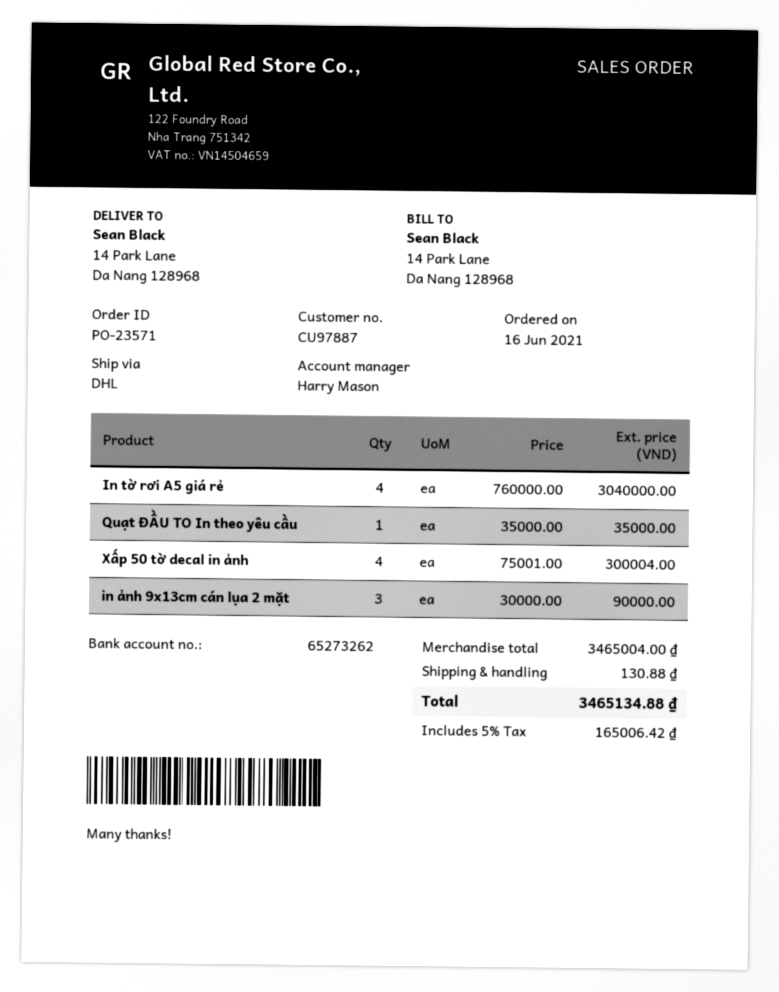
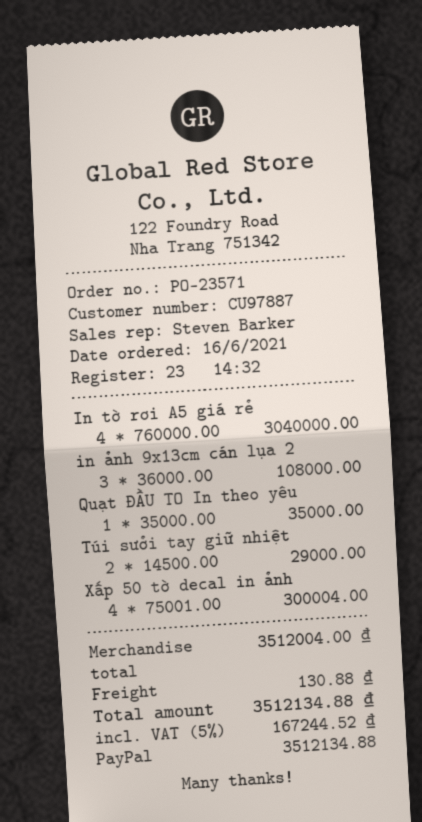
sales rep: Harry Mason -> Steven Barker
in ảnh 9x13cm cán lụa 2 mặt: 3 x 30000.00 = 90000.00 -> 3 x 36000.00 = 108000.00
Túi sưởi tay giữ nhiệt: none -> 2 x 14500.00 = 29000.00
subtotal: 3465004.00 -> 3512004.00
tax: 5% = 165006.42 -> 5% = 167244.52
total: 3465134.88 -> 3512134.88

